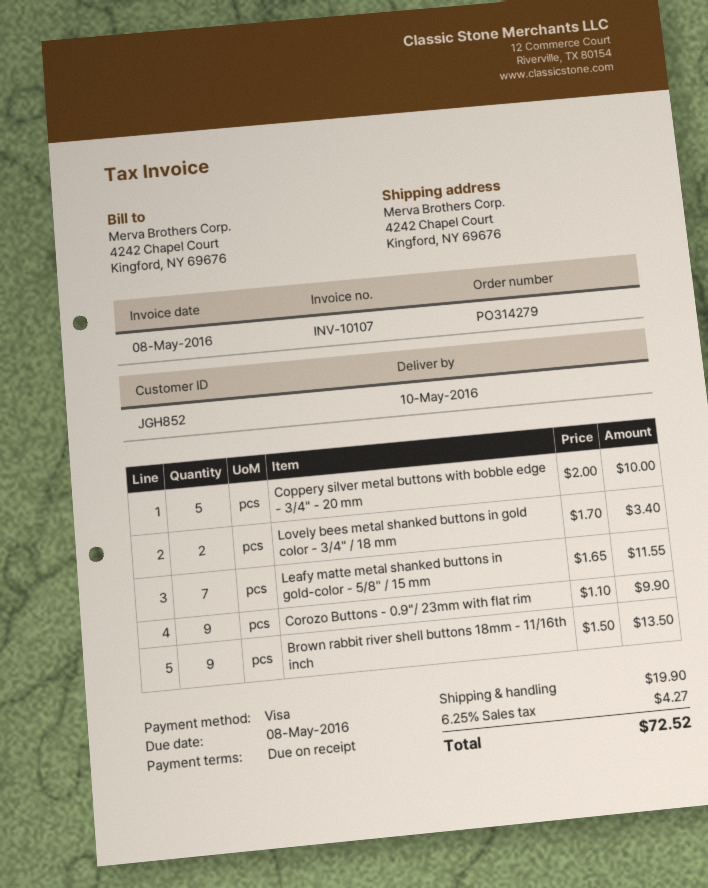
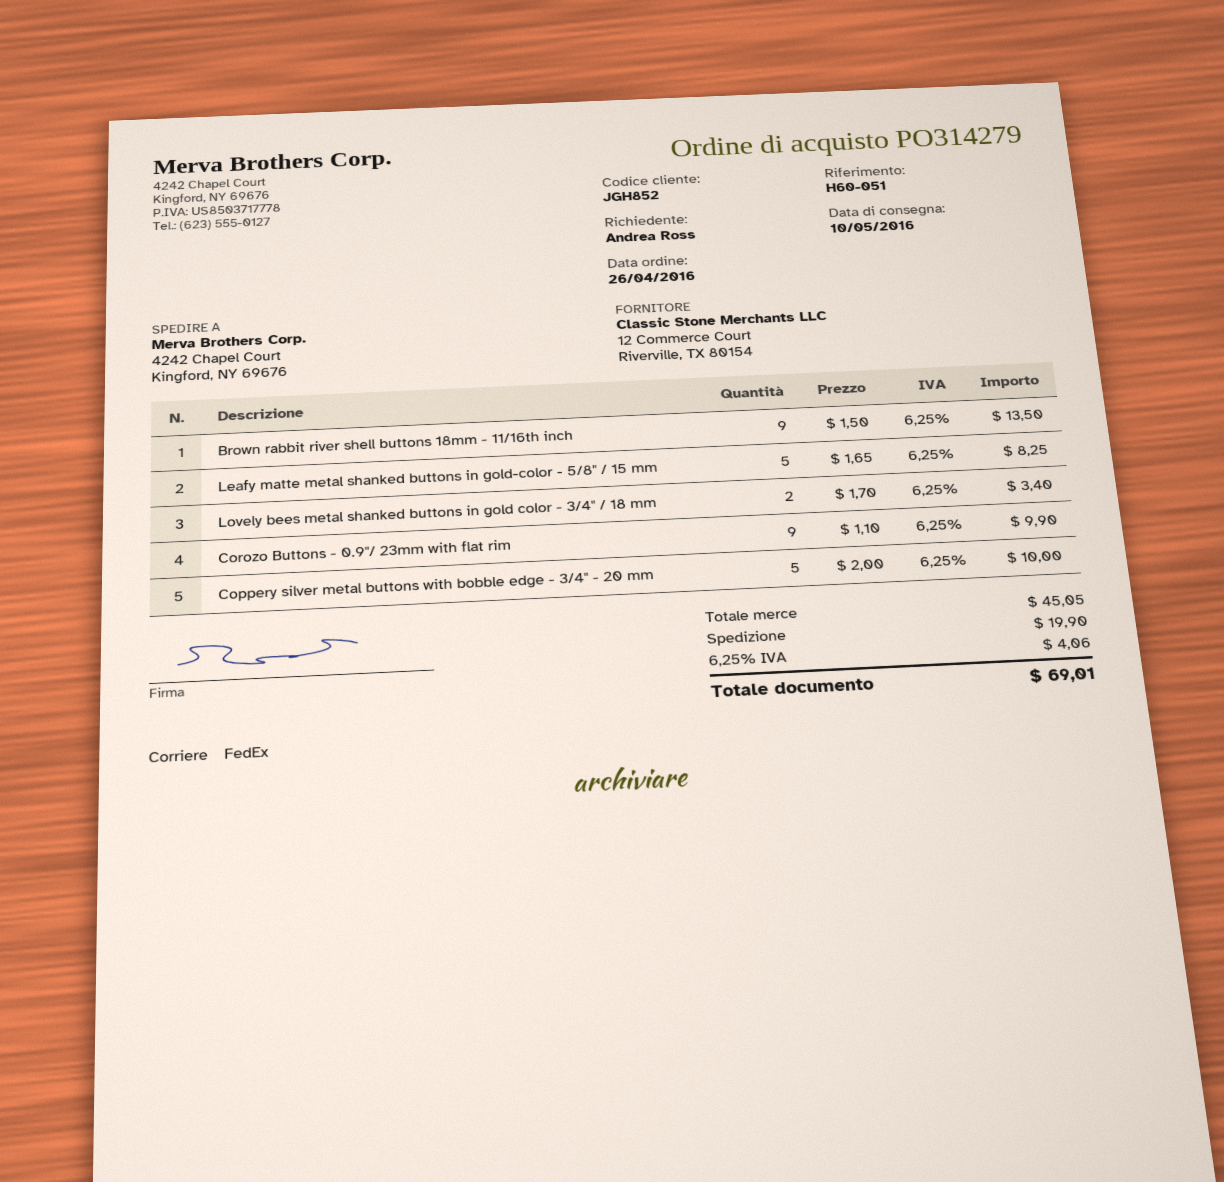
Leafy matte metal shanked buttons in gold-color - 5/8" / 15 mm: 7 x 1.65 = 11.55 -> 5 x 1.65 = 8.25
tax: 6.25% = 4.27 -> 6.25% = 4.06
total: 72.52 -> 69.01

